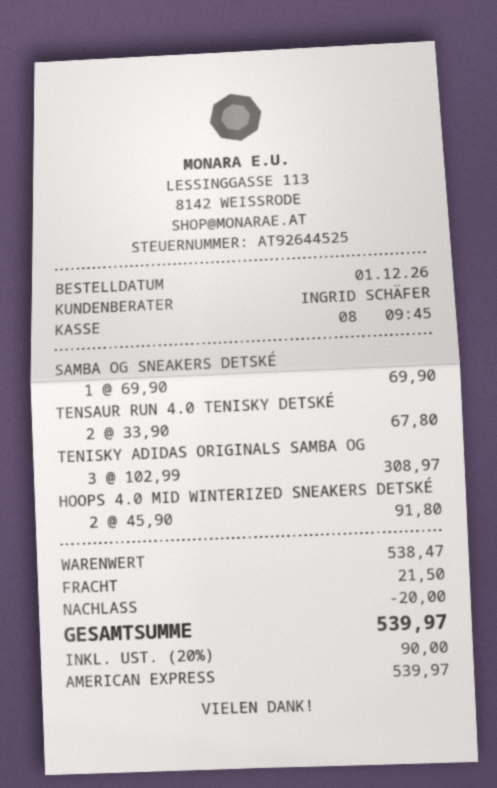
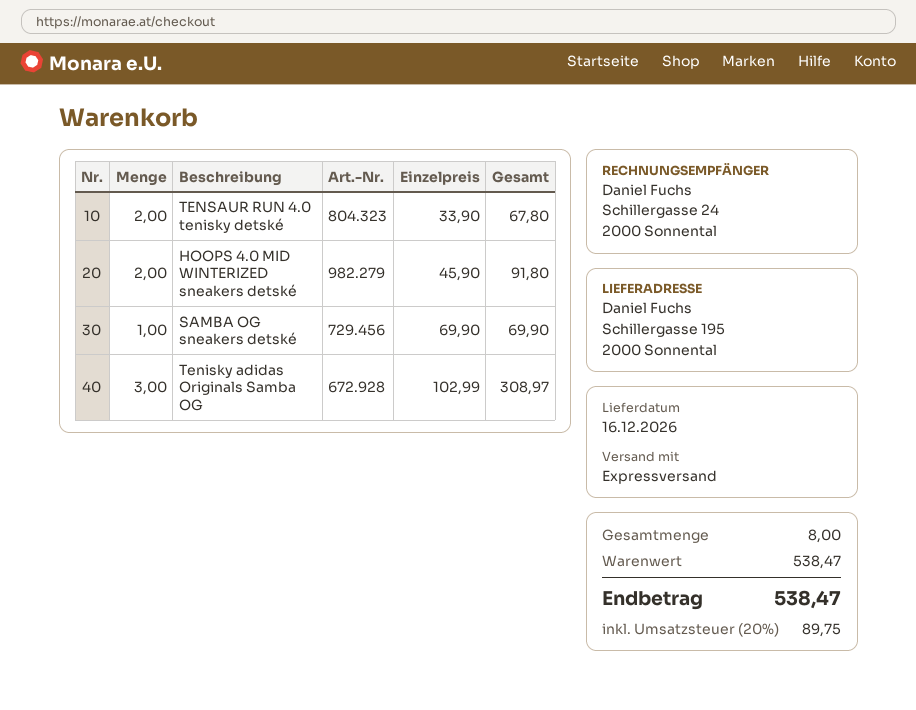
discount: 20.00 -> none
shipping: 21.50 -> none
tax: 20% = 90.00 -> 20% = 89.75
total: 539.97 -> 538.47

